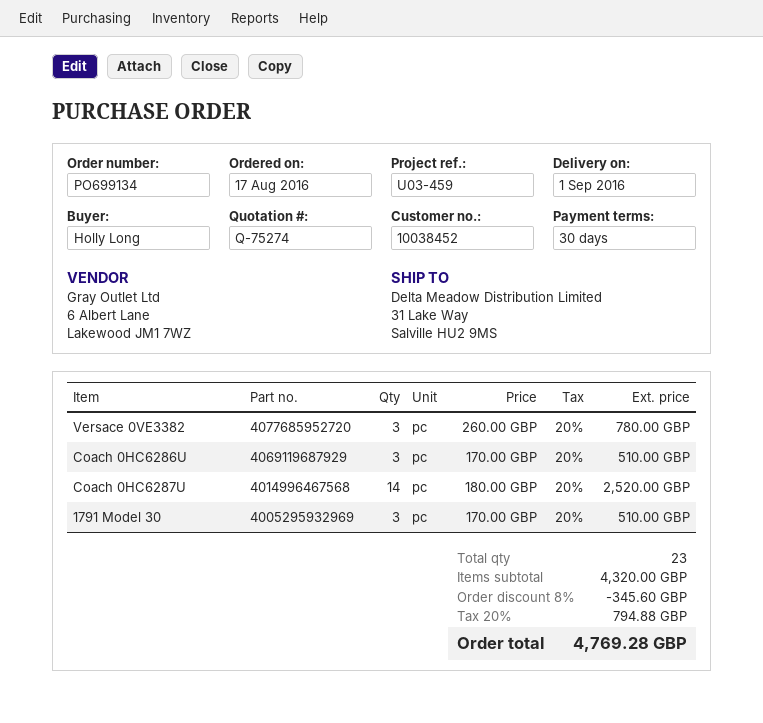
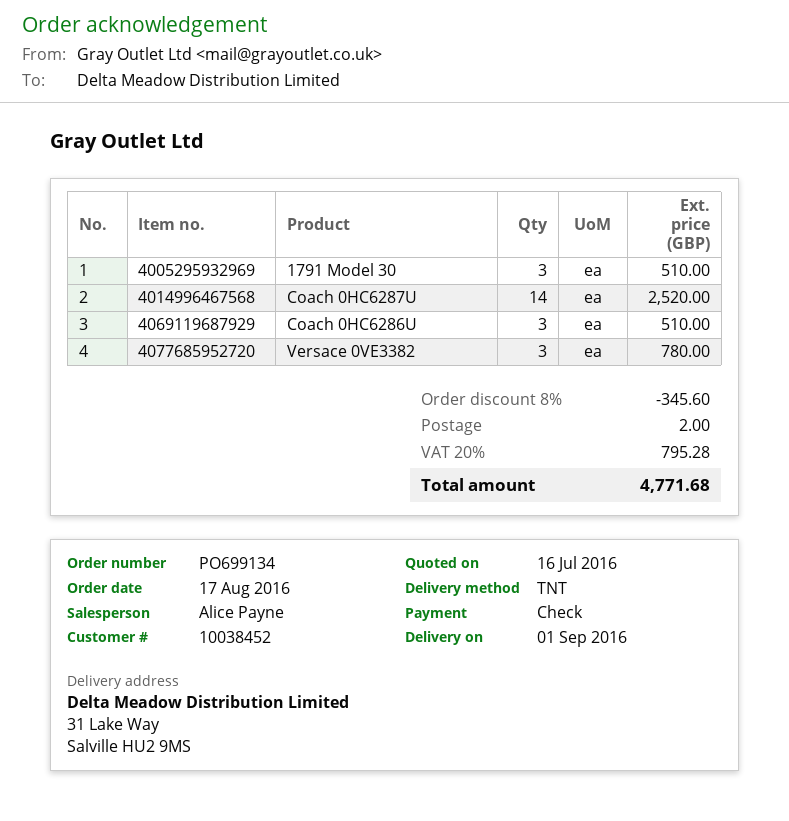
shipping: none -> 2.00
tax: 20% = 794.88 -> 20% = 795.28
total: 4769.28 -> 4771.68

